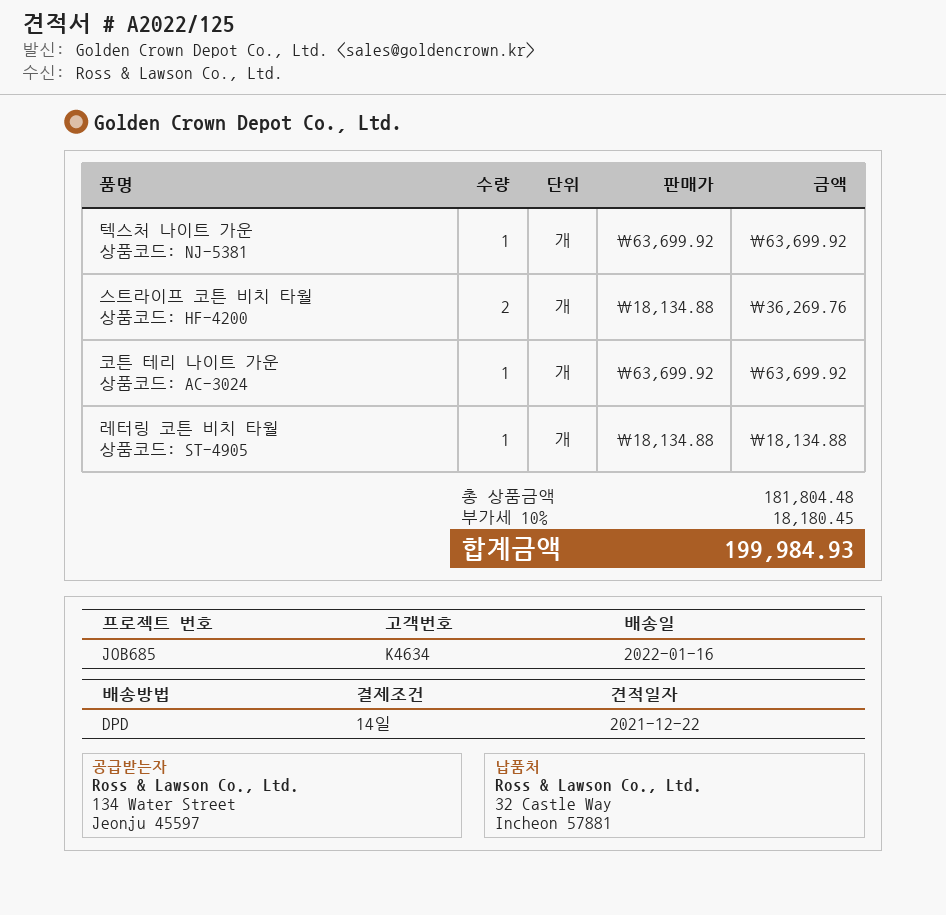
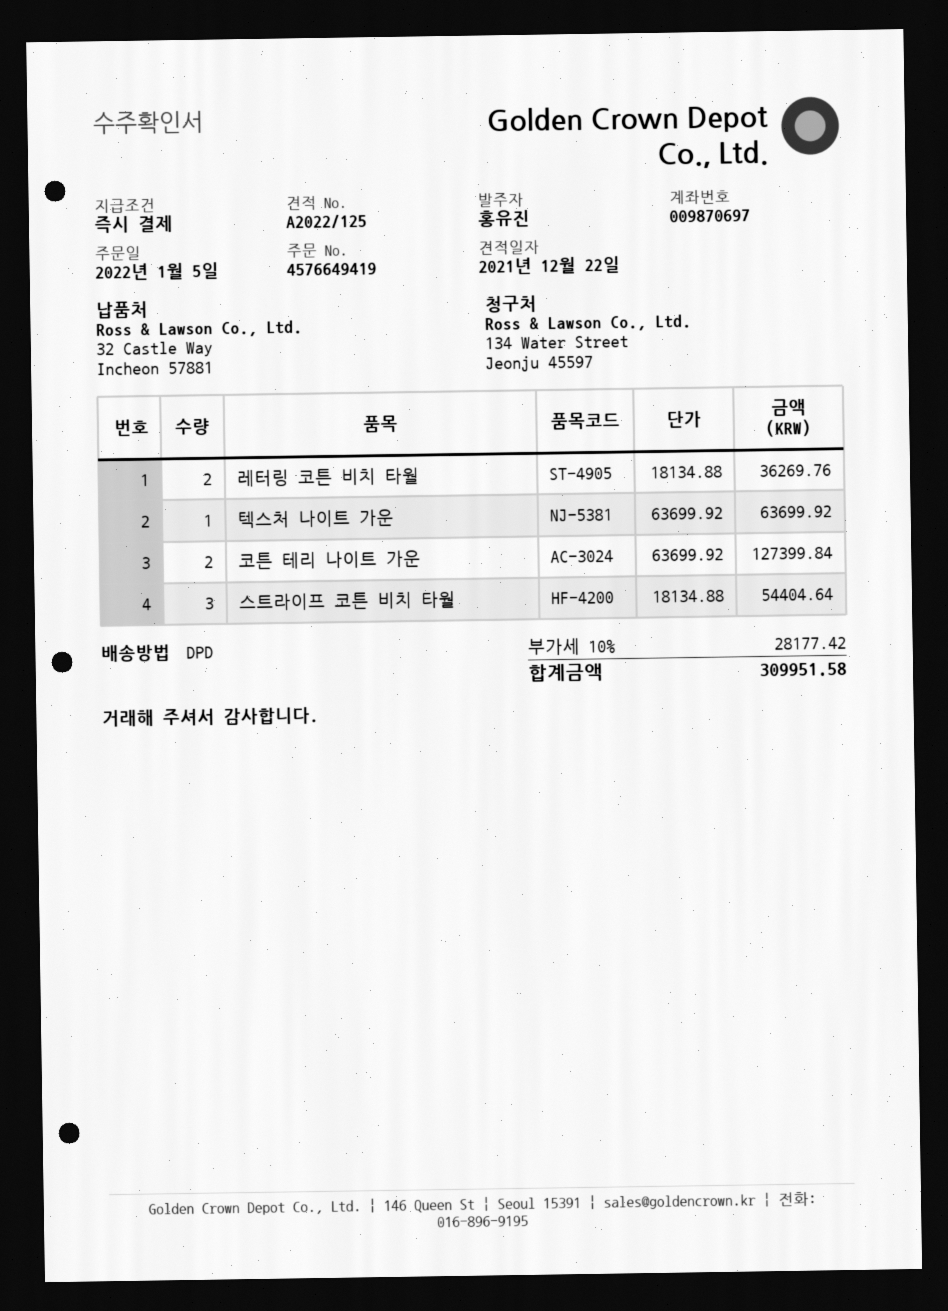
payment terms: 14 days -> on receipt
스트라이프 코튼 비치 타월: 2 x 18134.88 = 36269.76 -> 3 x 18134.88 = 54404.64
코튼 테리 나이트 가운: 1 x 63699.92 = 63699.92 -> 2 x 63699.92 = 127399.84
레터링 코튼 비치 타월: 1 x 18134.88 = 18134.88 -> 2 x 18134.88 = 36269.76
tax: 10% = 18180.45 -> 10% = 28177.42
total: 199984.93 -> 309951.58

